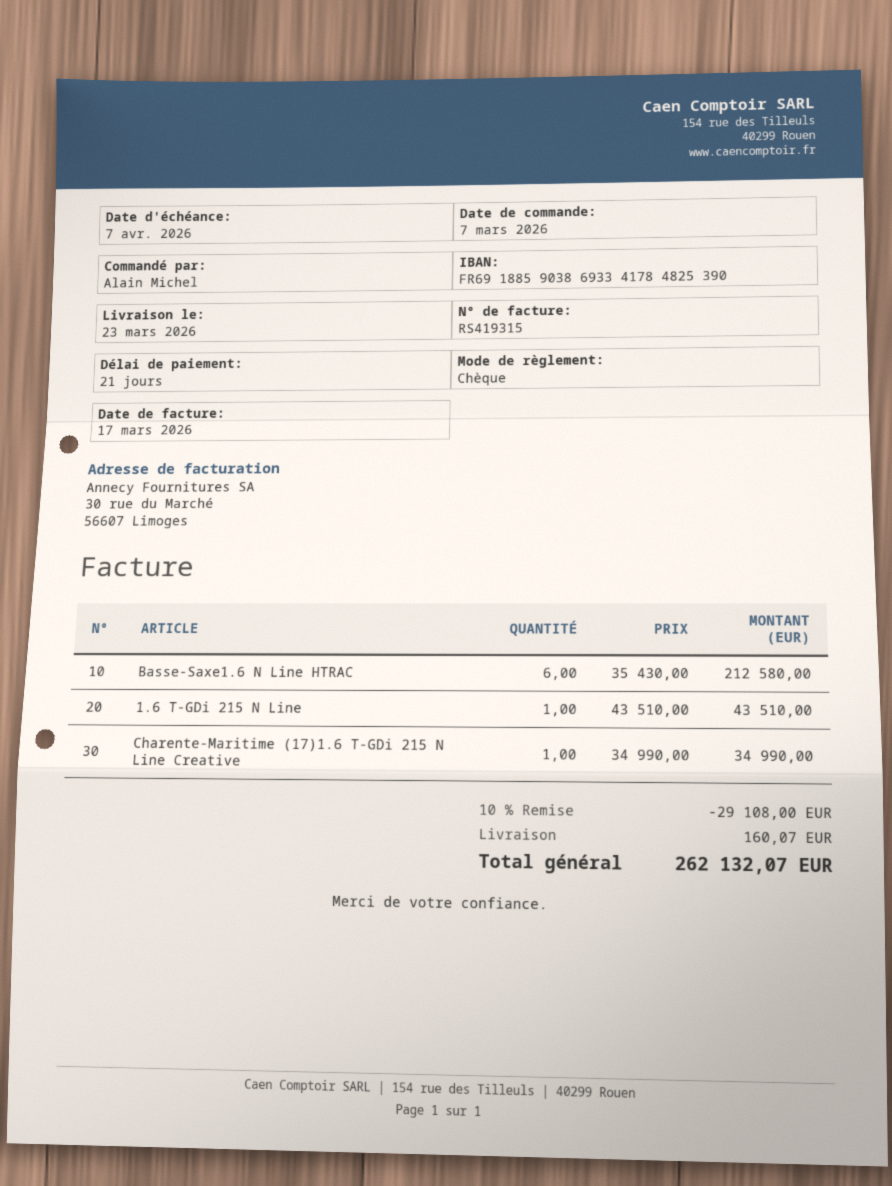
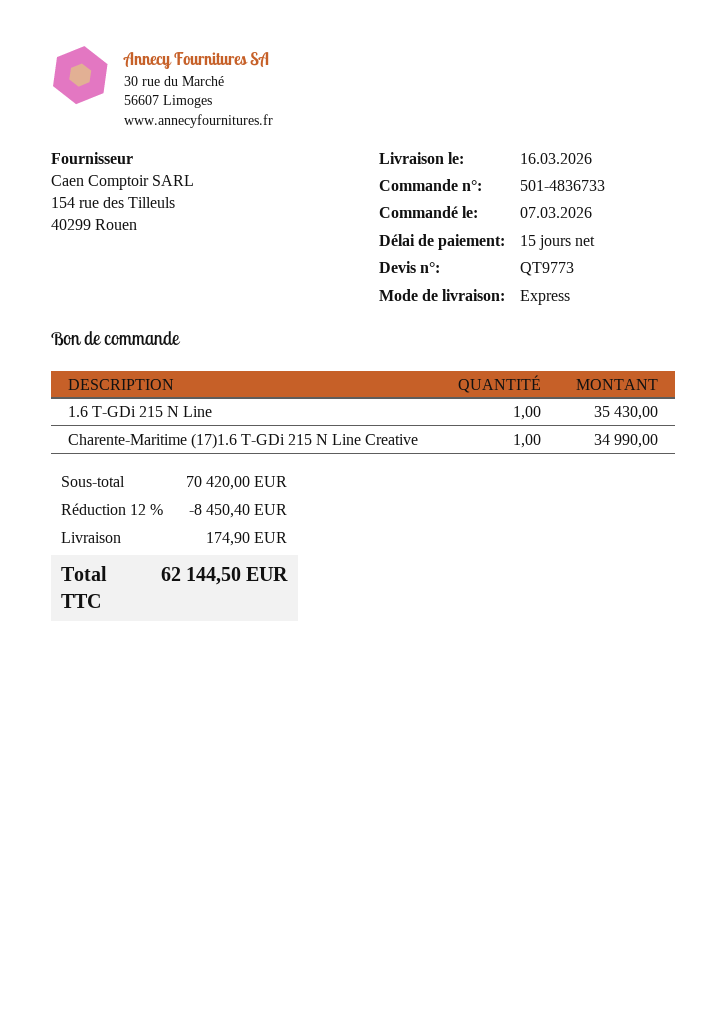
delivery date: 2026-03-23 -> 2026-03-16
payment terms: 21 days -> 15 days
Basse-Saxe1.6 N Line HTRAC: 6 for 212580.00 -> none
1.6 T-GDi 215 N Line: 1 for 43510.00 -> 1 for 35430.00
discount: 10% = 29108.00 -> 12% = 8450.40
shipping: 160.07 -> 174.90
total: 262132.07 -> 62144.50

